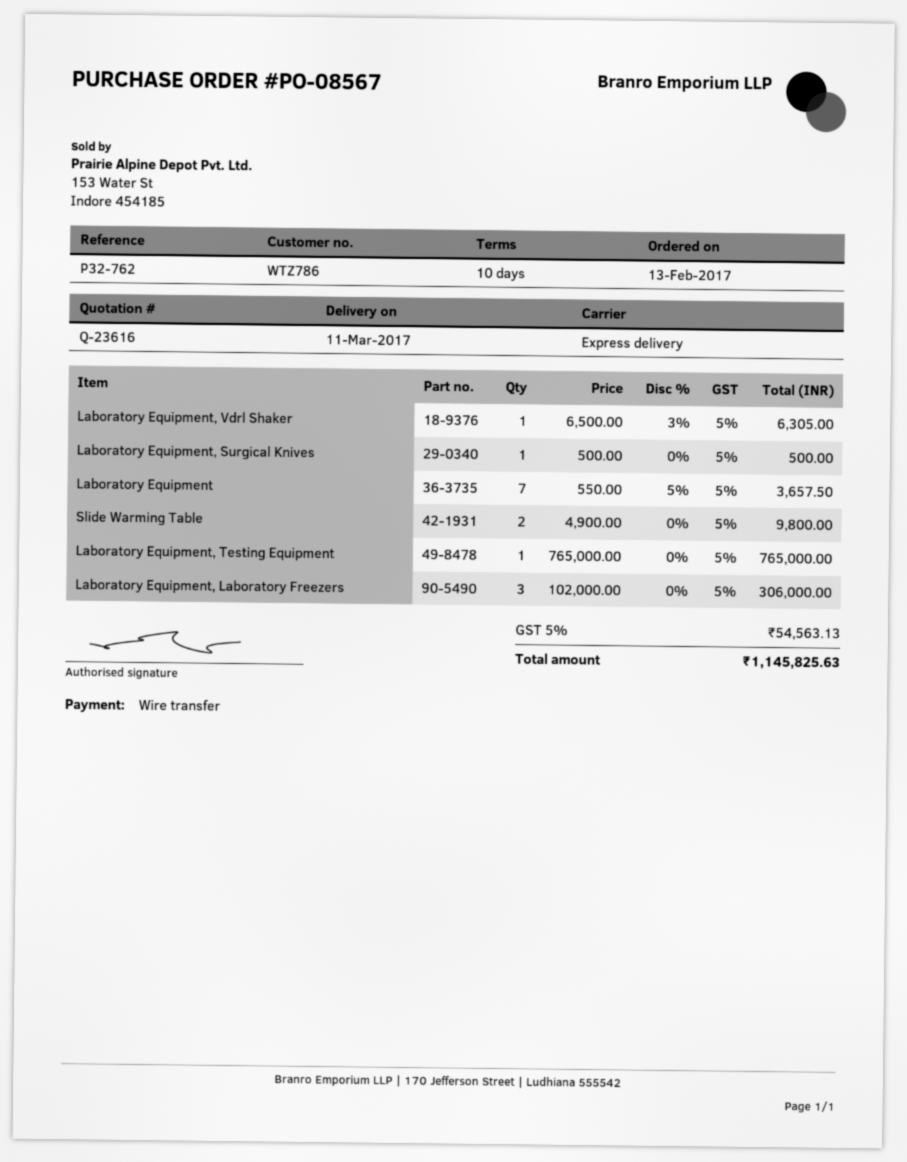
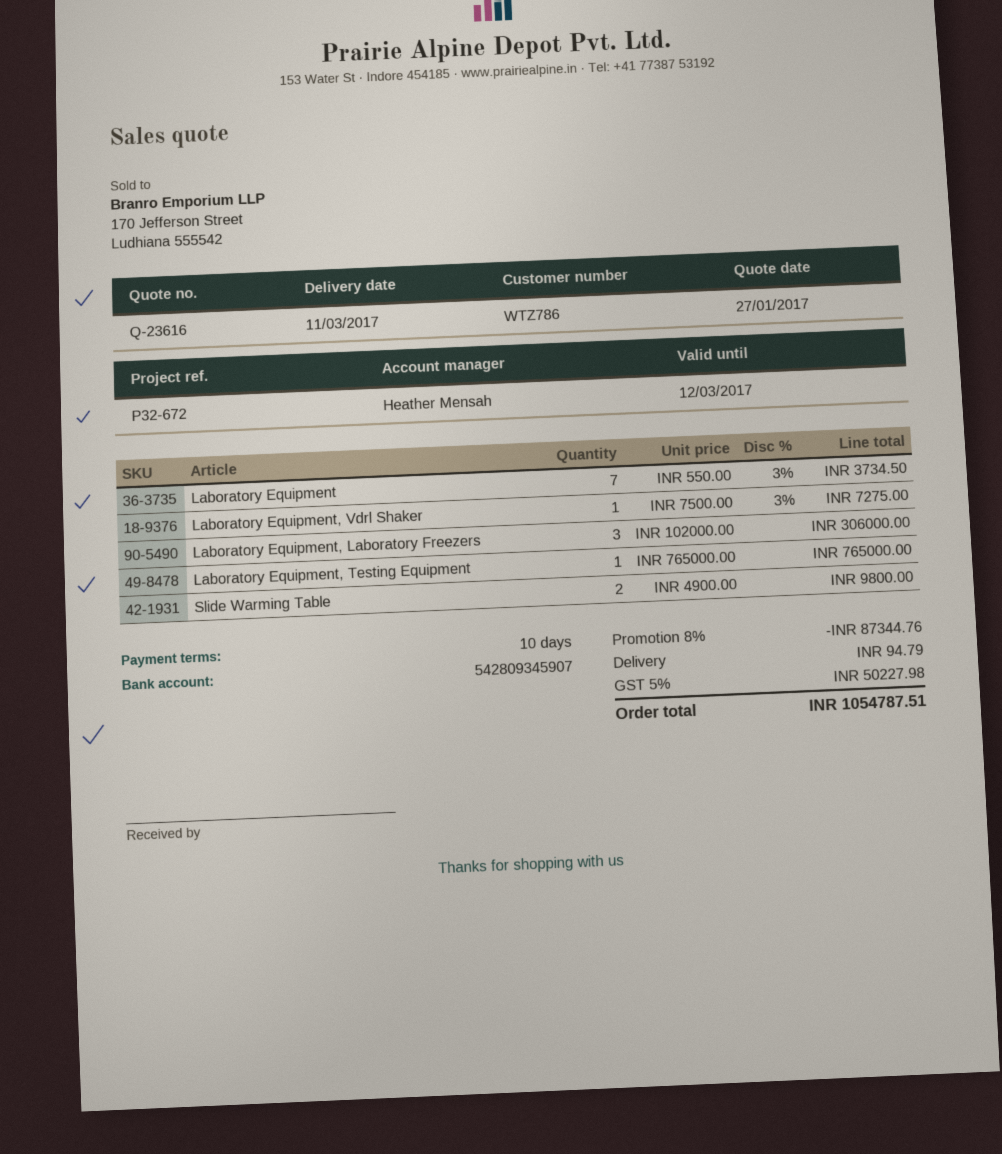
reference: P32-762 -> P32-672
Laboratory Equipment, Vdrl Shaker: 1 x 6500.00 - 3% = 6305.00 -> 1 x 7500.00 - 3% = 7275.00
Laboratory Equipment, Surgical Knives: 1 x 500.00 = 500.00 -> none
Laboratory Equipment: 7 x 550.00 - 5% = 3657.50 -> 7 x 550.00 - 3% = 3734.50
discount: none -> 8% = 87344.76
shipping: none -> 94.79
tax: 5% = 54563.13 -> 5% = 50227.98
total: 1145825.63 -> 1054787.51

